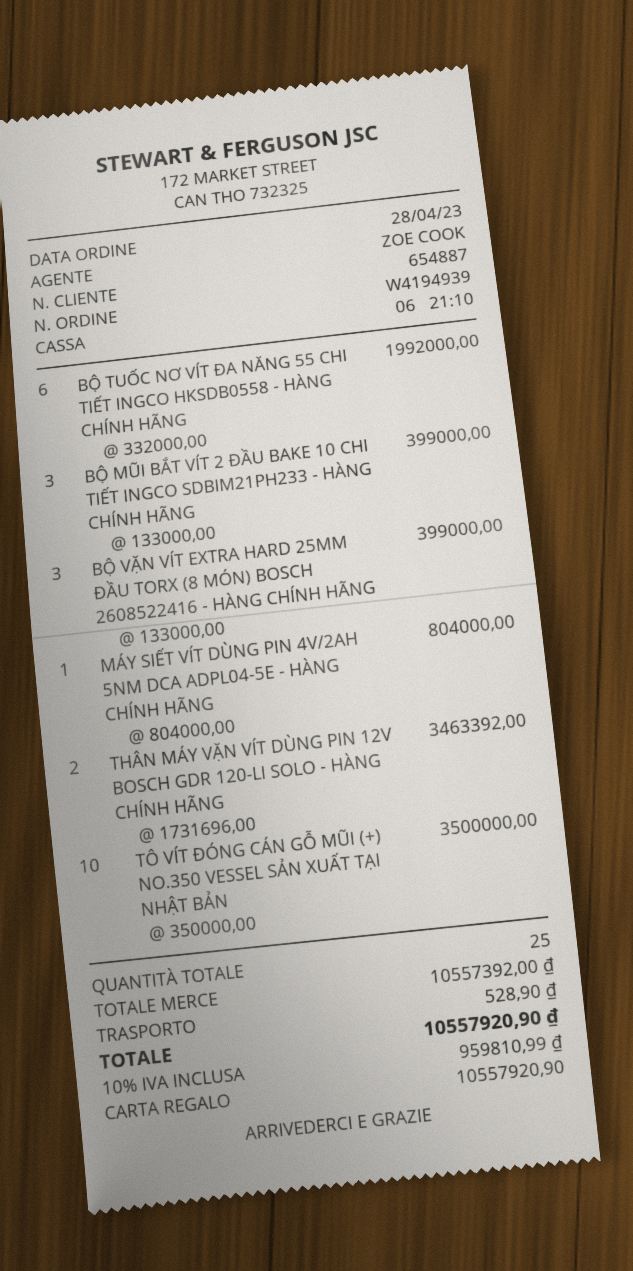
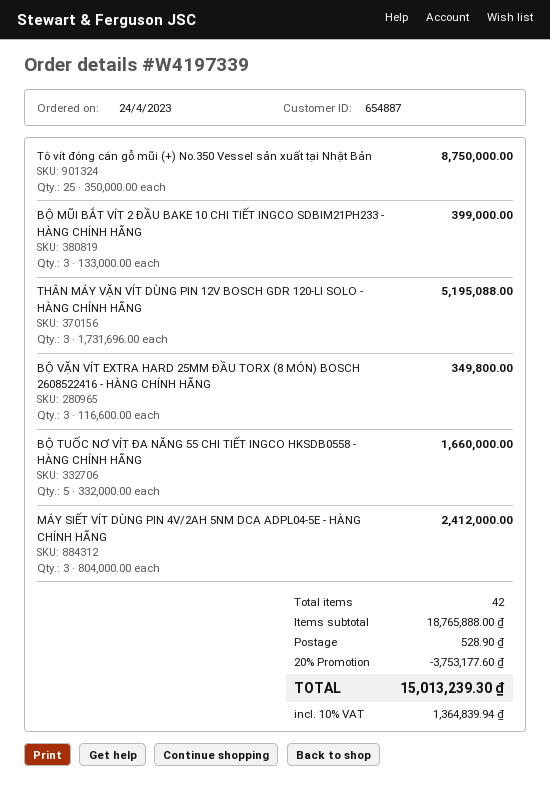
order number: W4194939 -> W4197339
order date: 2023-04-28 -> 2023-04-24
BỘ TUỐC NƠ VÍT ĐA NĂNG 55 CHI TIẾT INGCO HKSDB0558 - HÀNG CHÍNH HÃNG: 6 x 332000.00 = 1992000.00 -> 5 x 332000.00 = 1660000.00
BỘ VẶN VÍT EXTRA HARD 25MM ĐẦU TORX (8 MÓN) BOSCH 2608522416 - HÀNG CHÍNH HÃNG: 3 x 133000.00 = 399000.00 -> 3 x 116600.00 = 349800.00
MÁY SIẾT VÍT DÙNG PIN 4V/2AH 5NM DCA ADPL04-5E - HÀNG CHÍNH HÃNG: 1 x 804000.00 = 804000.00 -> 3 x 804000.00 = 2412000.00
THÂN MÁY VẶN VÍT DÙNG PIN 12V BOSCH GDR 120-LI SOLO - HÀNG CHÍNH HÃNG: 2 x 1731696.00 = 3463392.00 -> 3 x 1731696.00 = 5195088.00
TÔ VÍT ĐÓNG CÁN GỖ MŨI (+) NO.350 VESSEL SẢN XUẤT TẠI NHẬT BẢN: 10 x 350000.00 = 3500000.00 -> 25 x 350000.00 = 8750000.00
total quantity: 25 -> 42
subtotal: 10557392.00 -> 18765888.00
discount: none -> 20% = 3753177.60
tax: 10% = 959810.99 -> 10% = 1364839.94
total: 10557920.90 -> 15013239.30

